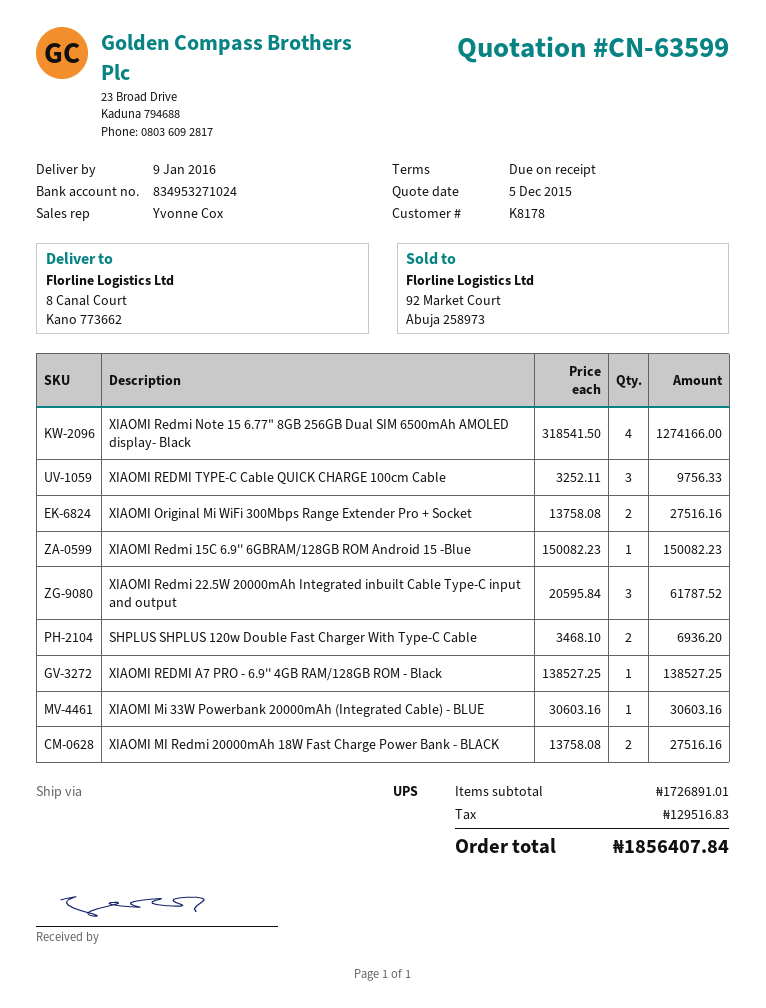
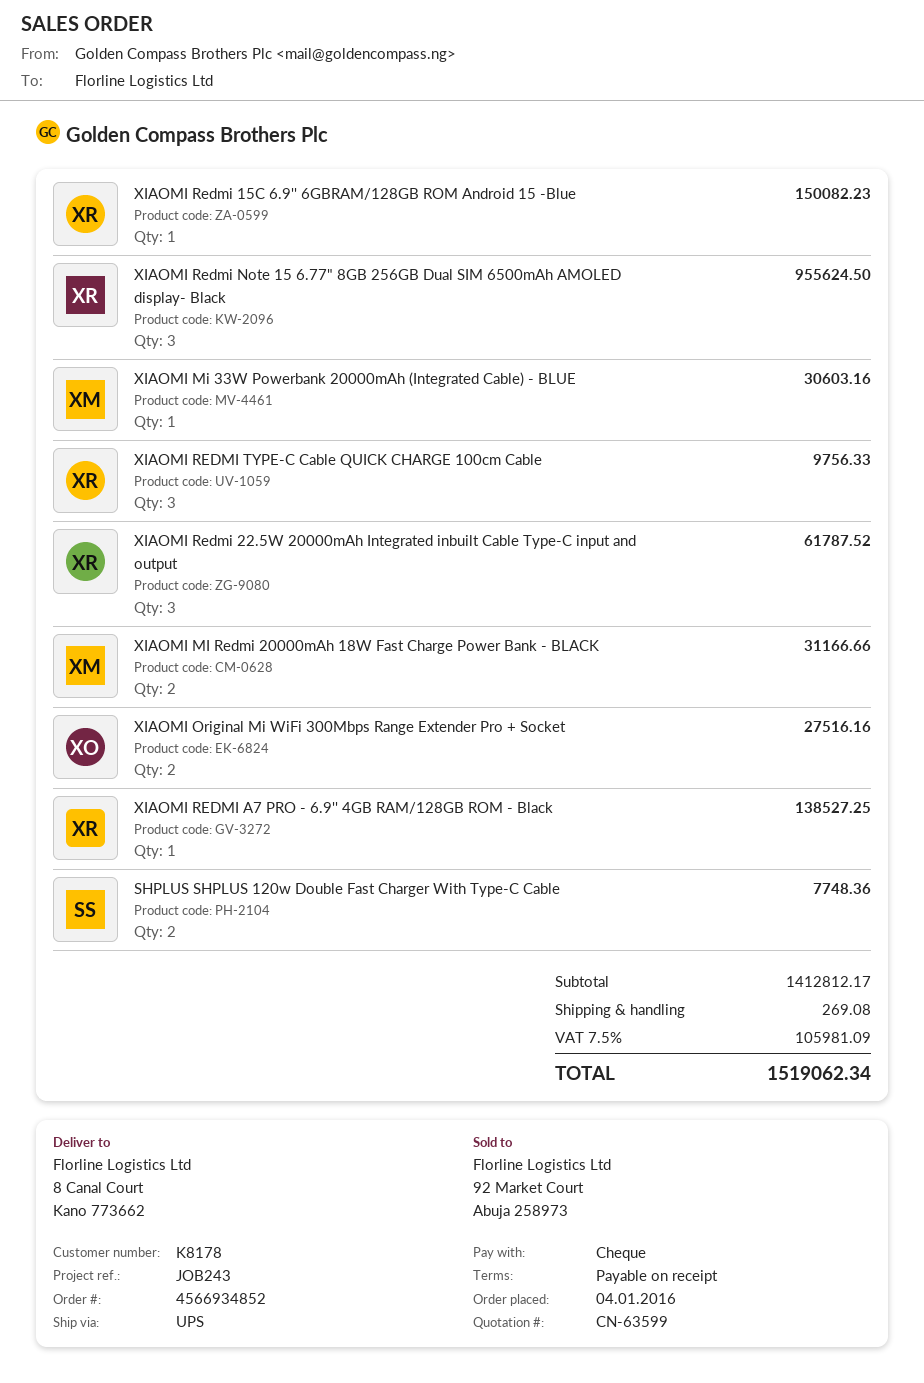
XIAOMI Redmi Note 15 6.77" 8GB 256GB Dual SIM 6500mAh AMOLED display- Black: 4 for 1274166.00 -> 3 for 955624.50
SHPLUS SHPLUS 120w Double Fast Charger With Type-C Cable: 2 for 6936.20 -> 2 for 7748.36
XIAOMI MI Redmi 20000mAh 18W Fast Charge Power Bank - BLACK: 2 for 27516.16 -> 2 for 31166.66
subtotal: 1726891.01 -> 1412812.17
shipping: none -> 269.08
tax: 129516.83 -> 105981.09
total: 1856407.84 -> 1519062.34

